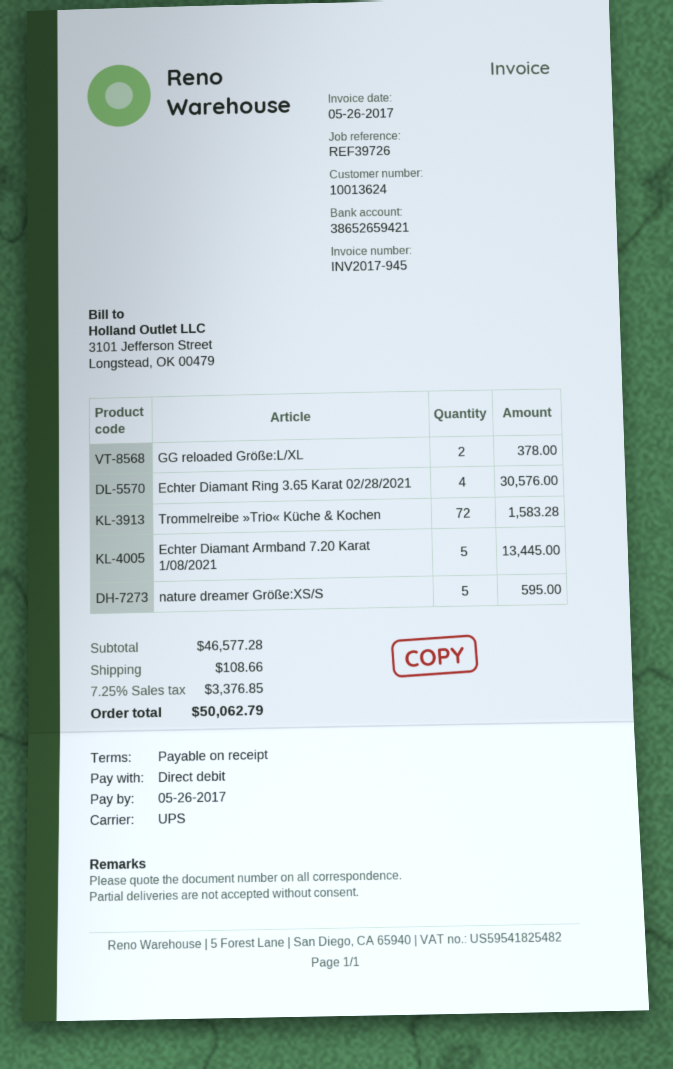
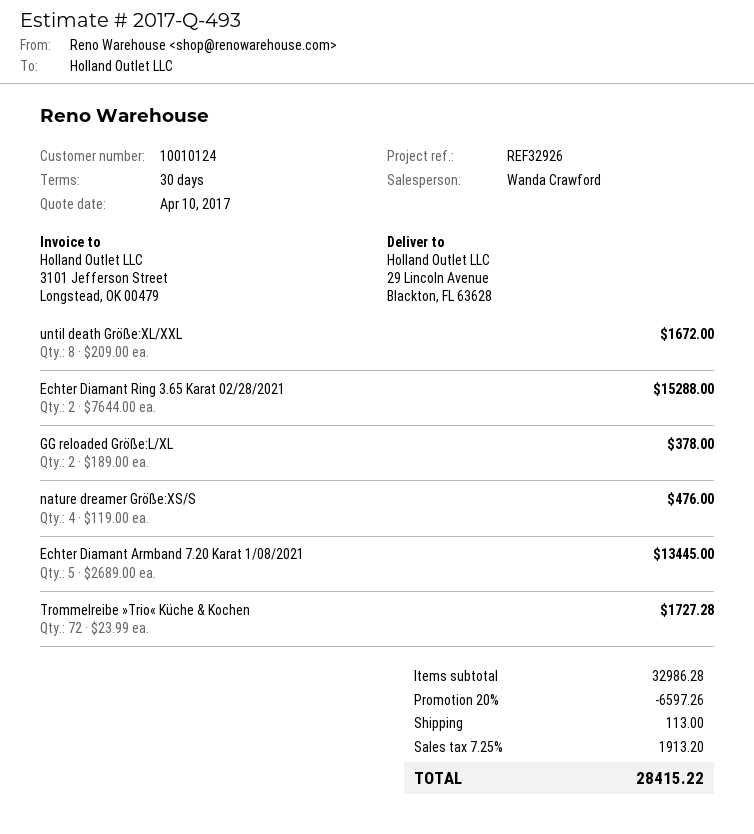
payment terms: on receipt -> 30 days
customer number: 10013624 -> 10010124
reference: REF39726 -> REF32926
Echter Diamant Ring 3.65 Karat 02/28/2021: 4 for 30576.00 -> 2 for 15288.00
Trommelreibe »Trio« Küche & Kochen: 72 for 1583.28 -> 72 for 1727.28
nature dreamer Größe:XS/S: 5 for 595.00 -> 4 for 476.00
until death Größe:XL/XXL: none -> 8 for 1672.00
subtotal: 46577.28 -> 32986.28
discount: none -> 20% = 6597.26
shipping: 108.66 -> 113.00
tax: 7.25% = 3376.85 -> 7.25% = 1913.20
total: 50062.79 -> 28415.22

